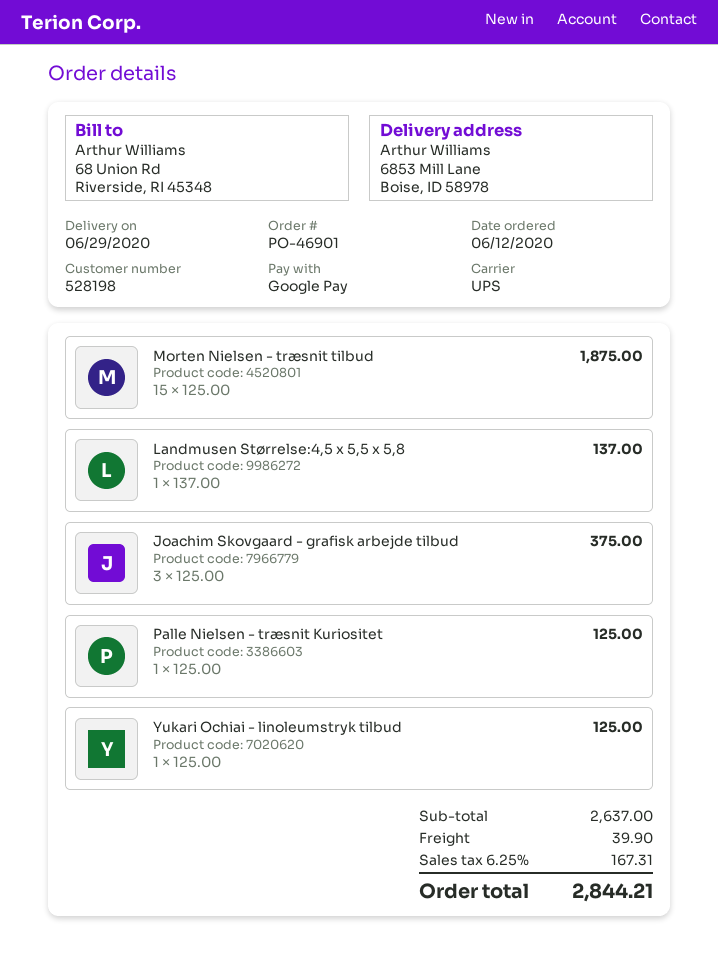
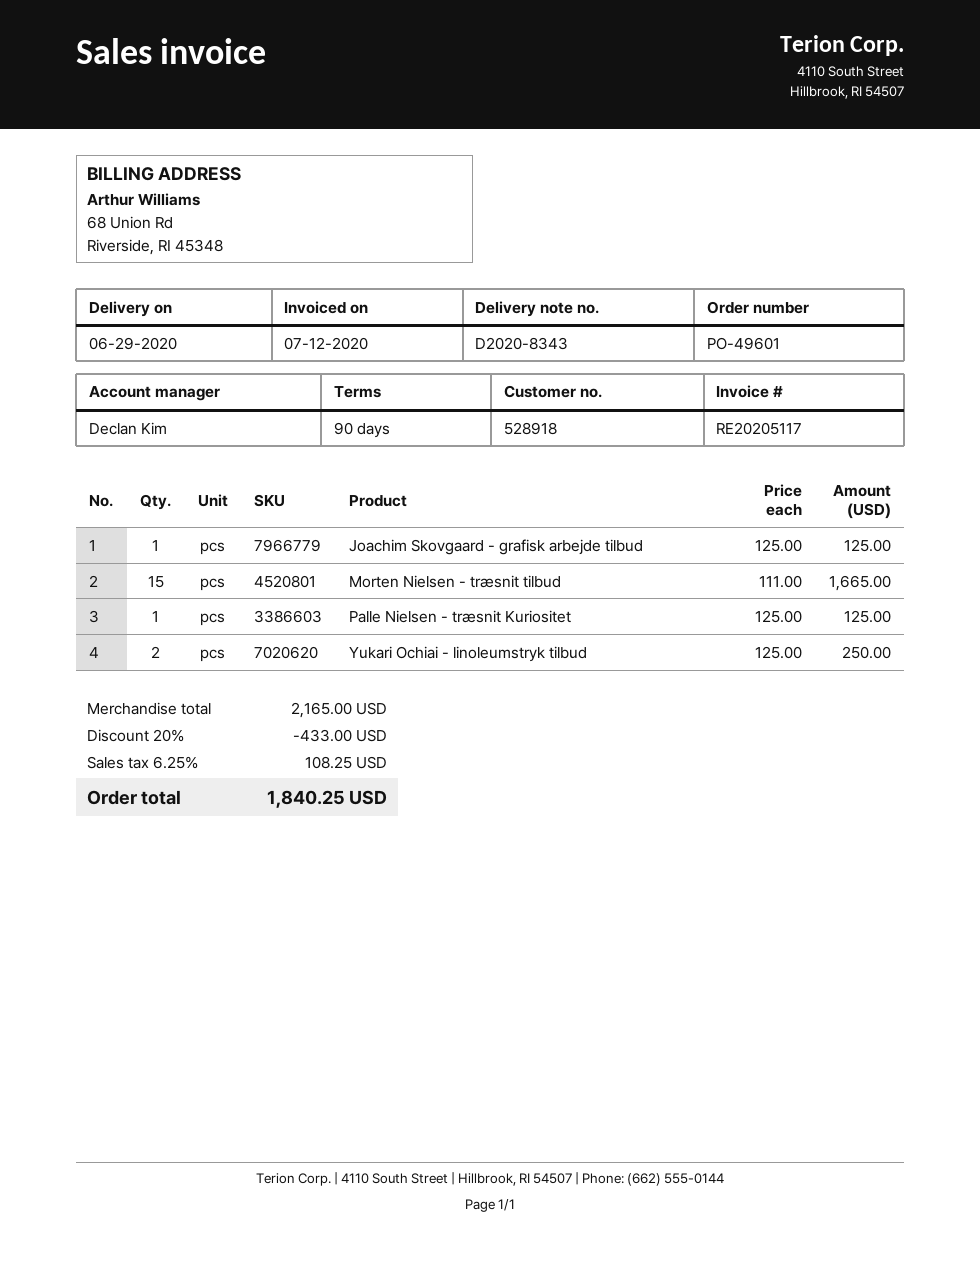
order number: PO-46901 -> PO-49601
customer number: 528198 -> 528918
Morten Nielsen - træsnit tilbud: 15 x 125.00 = 1875.00 -> 15 x 111.00 = 1665.00
Landmusen Størrelse:4,5 x 5,5 x 5,8: 1 x 137.00 = 137.00 -> none
Joachim Skovgaard - grafisk arbejde tilbud: 3 x 125.00 = 375.00 -> 1 x 125.00 = 125.00
Yukari Ochiai - linoleumstryk tilbud: 1 x 125.00 = 125.00 -> 2 x 125.00 = 250.00
subtotal: 2637.00 -> 2165.00
discount: none -> 20% = 433.00
shipping: 39.90 -> none
tax: 6.25% = 167.31 -> 6.25% = 108.25
total: 2844.21 -> 1840.25

